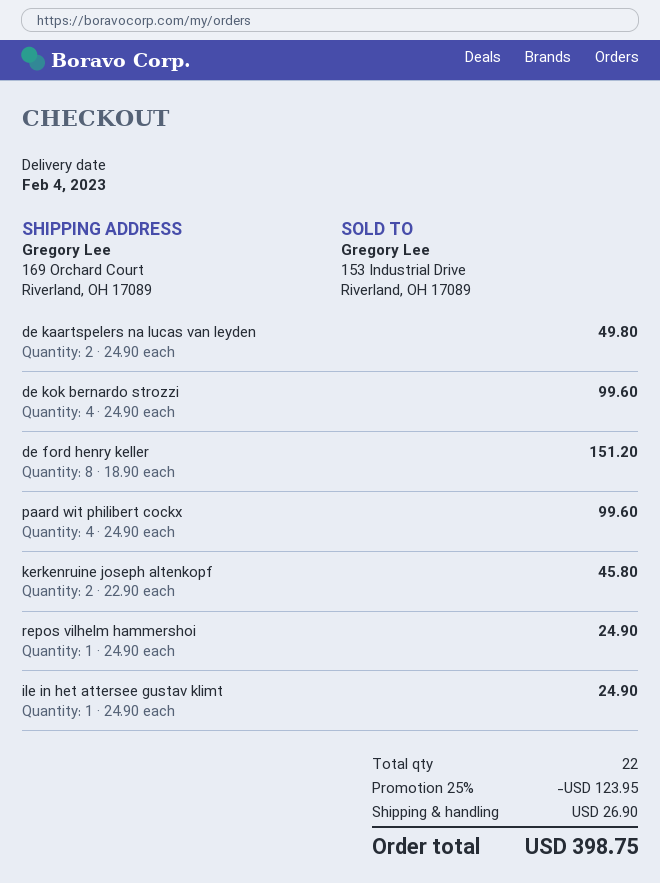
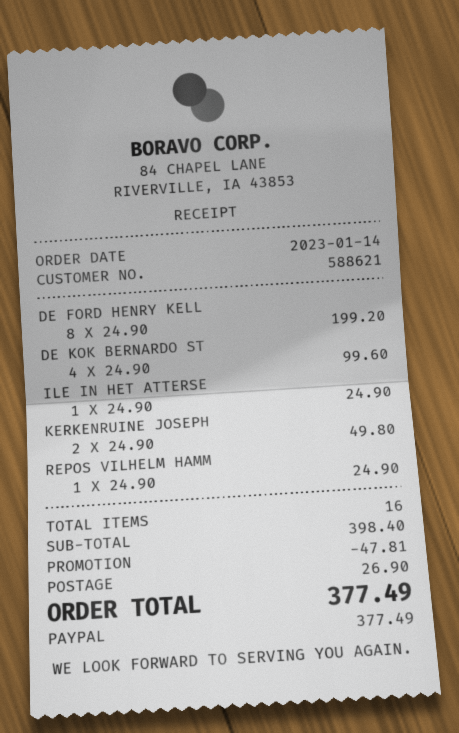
de kaartspelers na lucas van leyden: 2 x 24.90 = 49.80 -> none
de ford henry keller: 8 x 18.90 = 151.20 -> 8 x 24.90 = 199.20
paard wit philibert cockx: 4 x 24.90 = 99.60 -> none
kerkenruine joseph altenkopf: 2 x 22.90 = 45.80 -> 2 x 24.90 = 49.80
total quantity: 22 -> 16
discount: 123.95 -> 47.81
total: 398.75 -> 377.49

